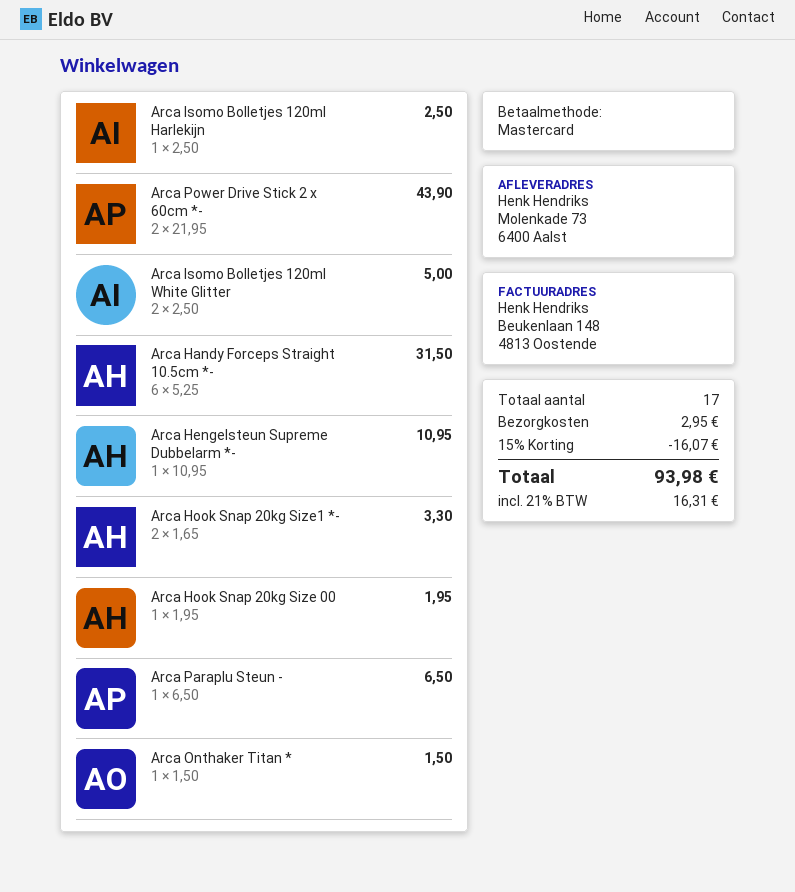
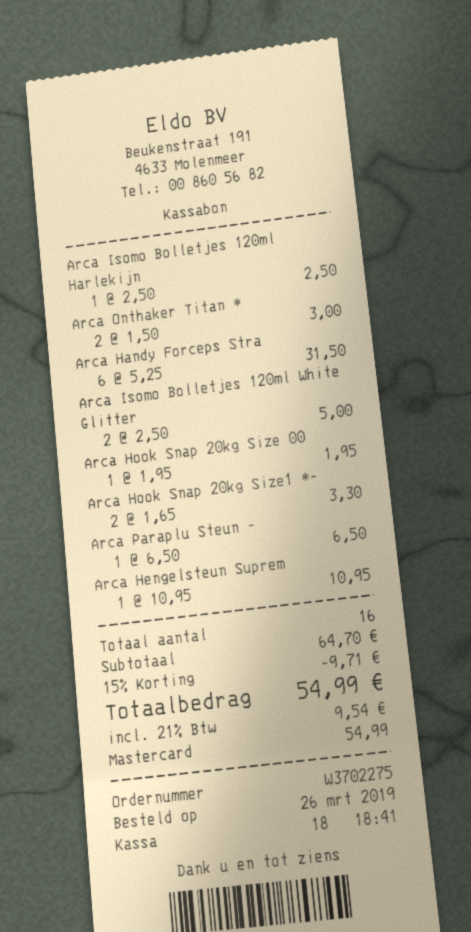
Arca Power Drive Stick 2 x 60cm *-: 2 x 21.95 = 43.90 -> none
Arca Onthaker Titan *: 1 x 1.50 = 1.50 -> 2 x 1.50 = 3.00
total quantity: 17 -> 16
discount: 15% = 16.07 -> 15% = 9.71
shipping: 2.95 -> none
tax: 21% = 16.31 -> 21% = 9.54
total: 93.98 -> 54.99

